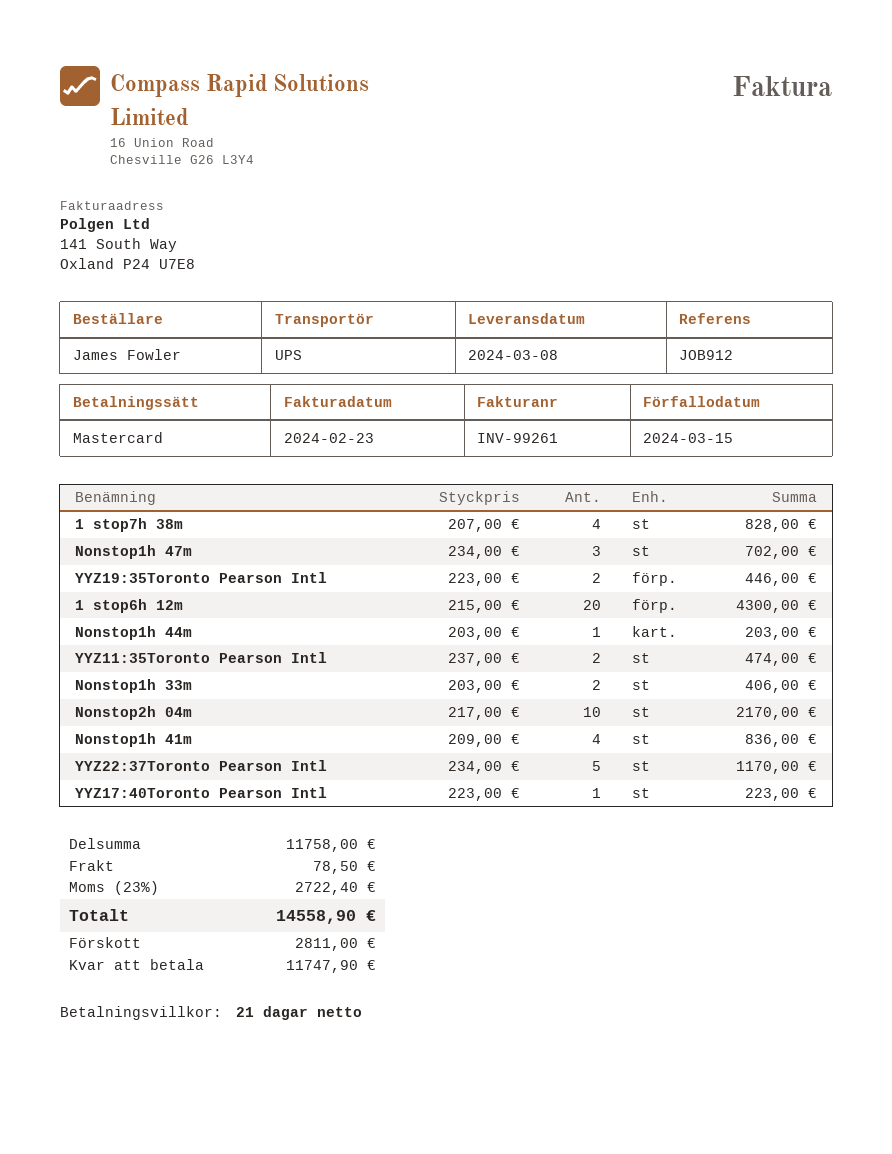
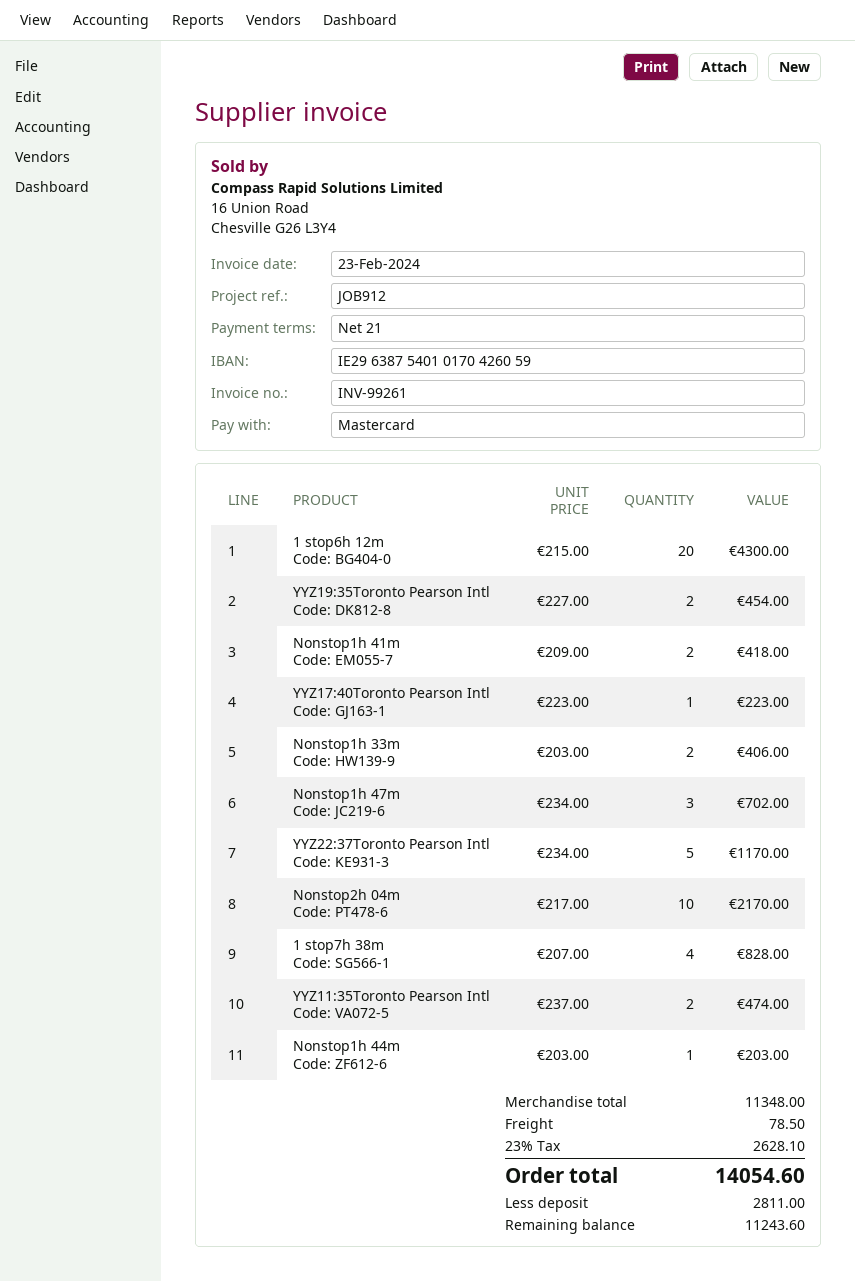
YYZ19:35Toronto Pearson Intl: 2 x 223.00 = 446.00 -> 2 x 227.00 = 454.00
Nonstop1h 41m: 4 x 209.00 = 836.00 -> 2 x 209.00 = 418.00
subtotal: 11758.00 -> 11348.00
tax: 23% = 2722.40 -> 23% = 2628.10
total: 14558.90 -> 14054.60
balance: 11747.90 -> 11243.60

